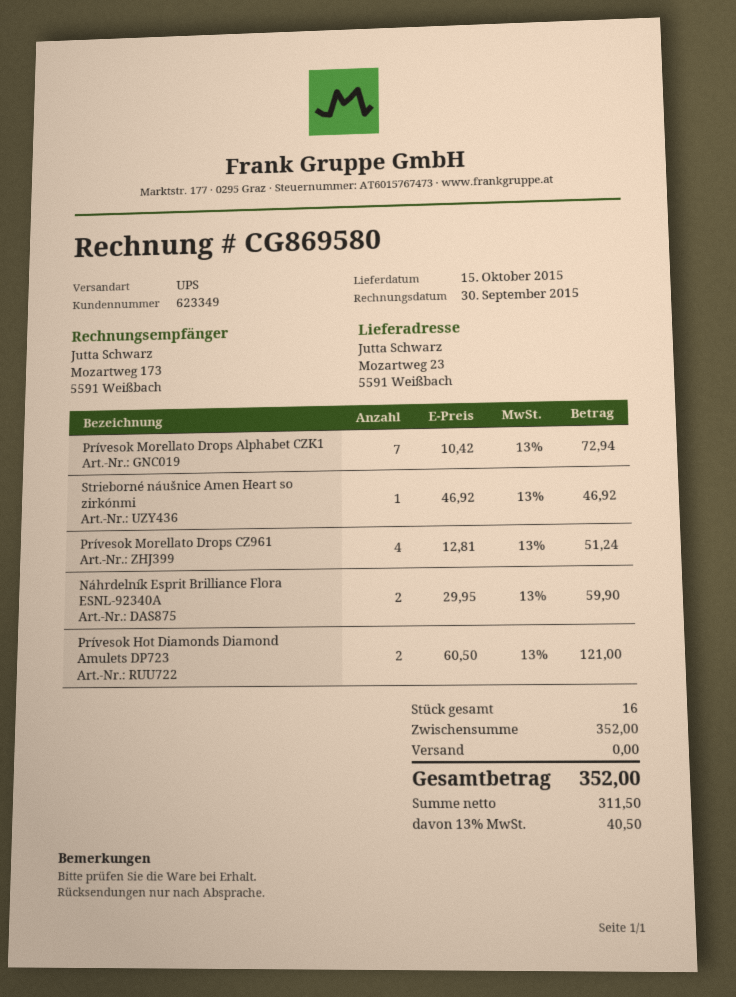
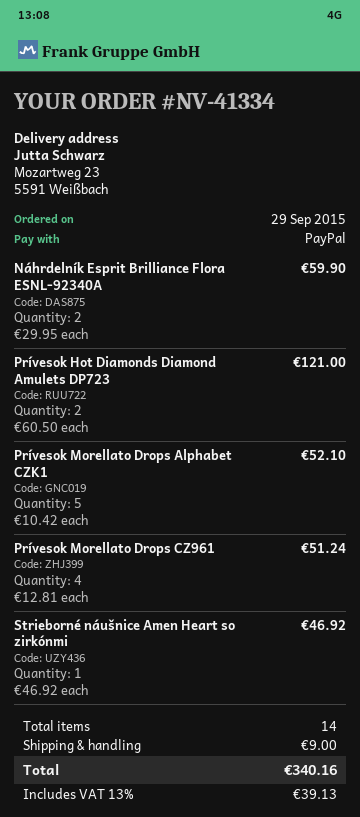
Prívesok Morellato Drops Alphabet CZK1: 7 x 10.42 = 72.94 -> 5 x 10.42 = 52.10
total quantity: 16 -> 14
shipping: 0.00 -> 9.00
tax: 13% = 40.50 -> 13% = 39.13
total: 352.00 -> 340.16

